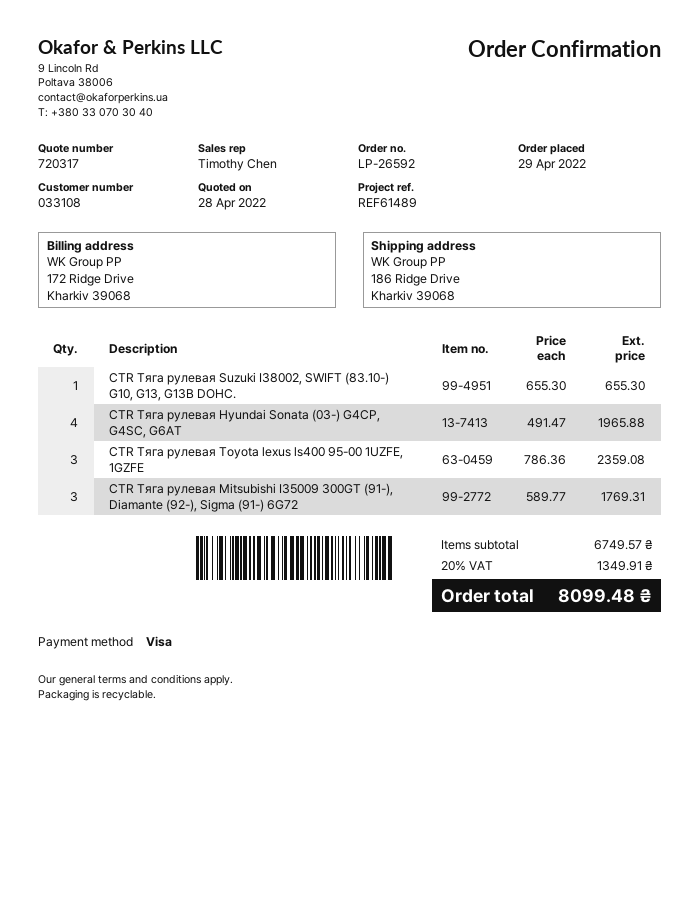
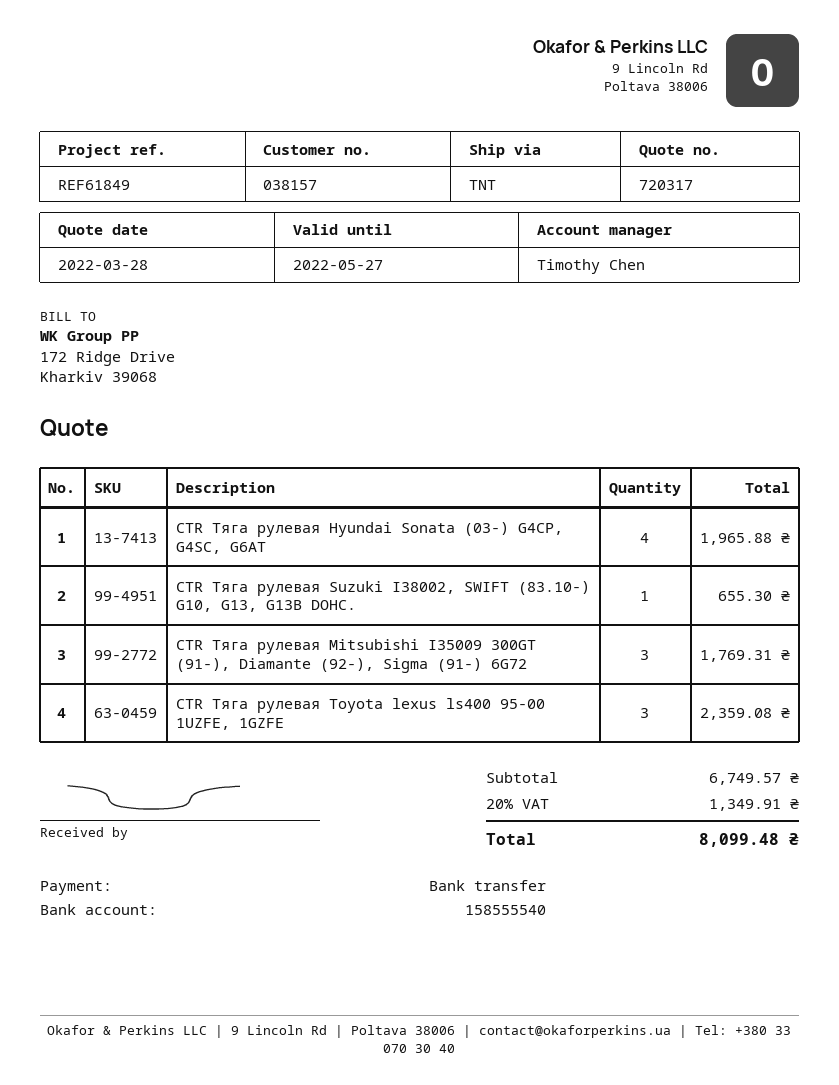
quote date: 2022-04-28 -> 2022-03-28
customer number: 033108 -> 038157
reference: REF61489 -> REF61849
payment method: Visa -> bank transfer

